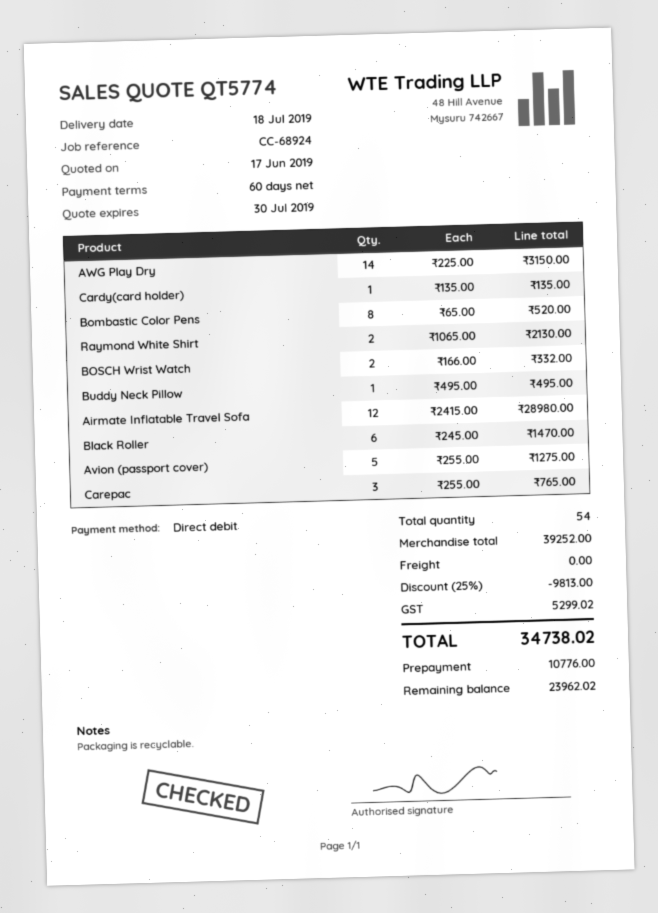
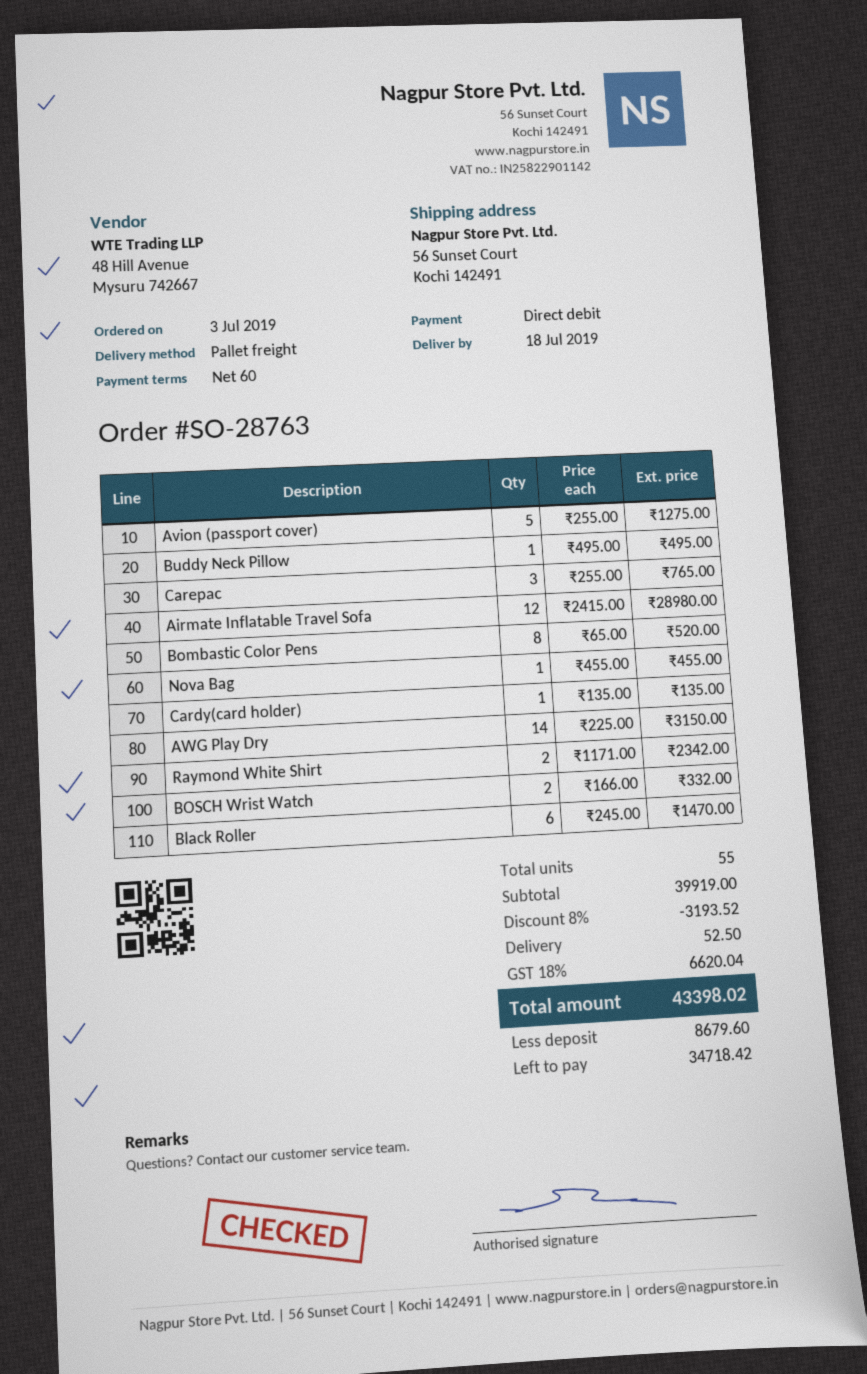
Raymond White Shirt: 2 x 1065.00 = 2130.00 -> 2 x 1171.00 = 2342.00
Nova Bag: none -> 1 x 455.00 = 455.00
total quantity: 54 -> 55
subtotal: 39252.00 -> 39919.00
discount: 25% = 9813.00 -> 8% = 3193.52
shipping: 0.00 -> 52.50
tax: 5299.02 -> 6620.04
total: 34738.02 -> 43398.02
deposit: 10776.00 -> 8679.60
balance: 23962.02 -> 34718.42

